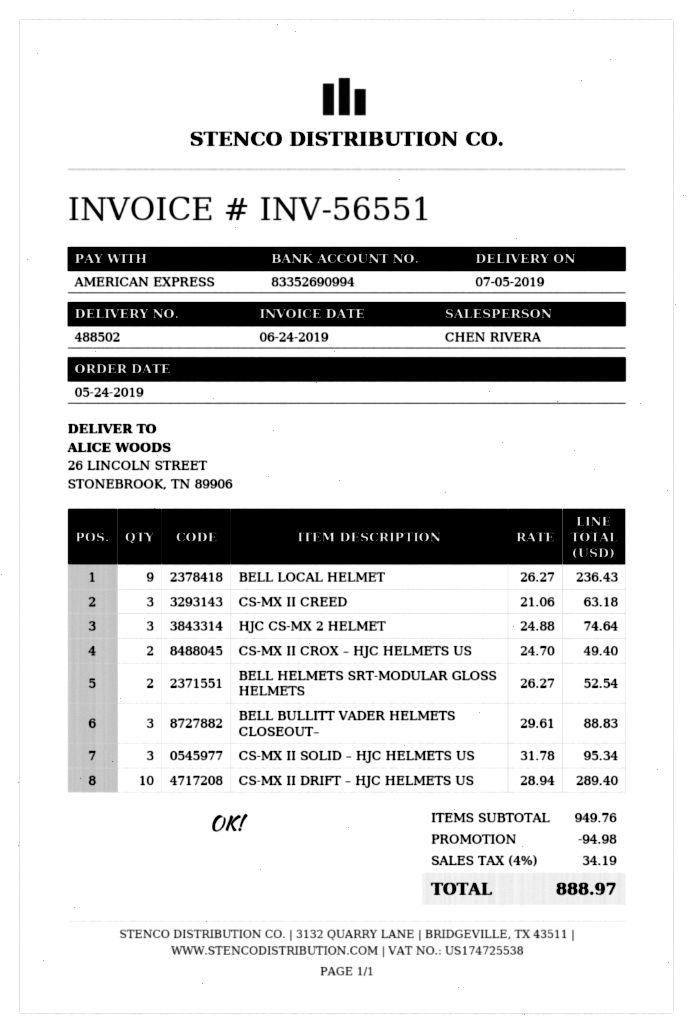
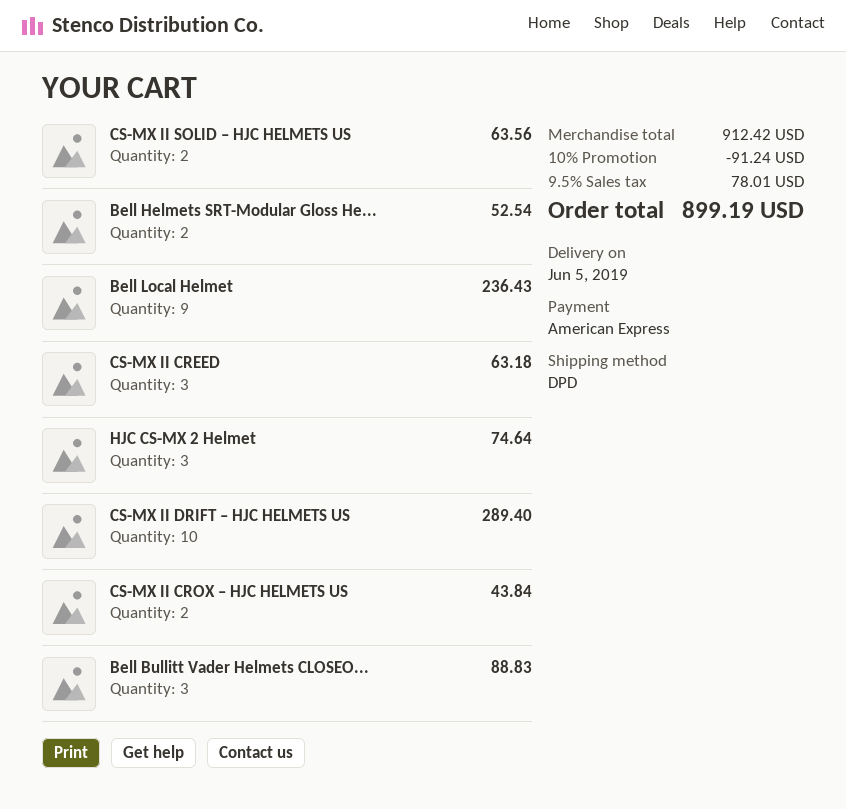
delivery date: 2019-07-05 -> 2019-06-05
CS-MX II CROX – HJC HELMETS US: 2 for 49.40 -> 2 for 43.84
CS-MX II SOLID – HJC HELMETS US: 3 for 95.34 -> 2 for 63.56
subtotal: 949.76 -> 912.42
discount: 94.98 -> 91.24
tax: 4% = 34.19 -> 9.5% = 78.01
total: 888.97 -> 899.19

